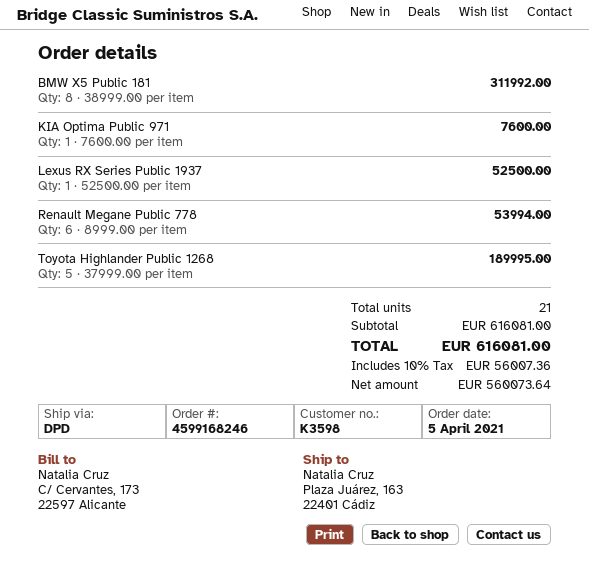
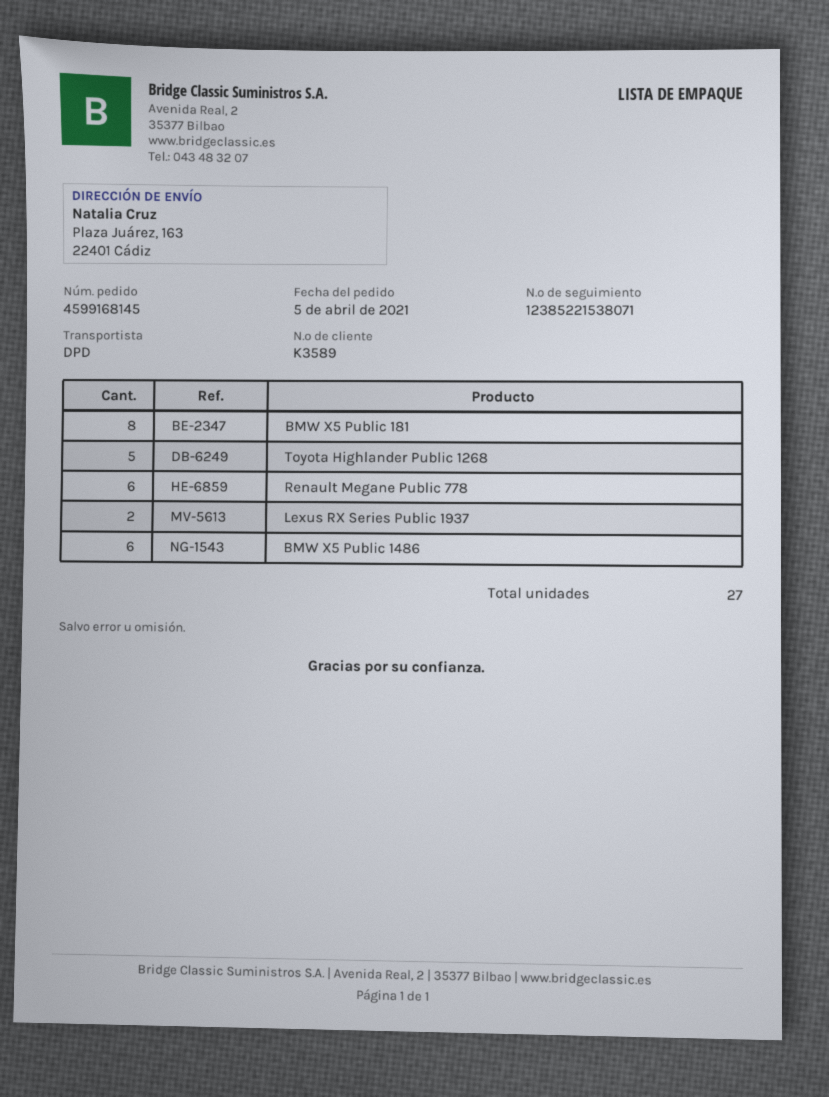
order number: 4599168246 -> 4599168145
customer number: K3598 -> K3589
KIA Optima Public 971: 1 -> none
Lexus RX Series Public 1937: 1 -> 2
BMW X5 Public 1486: none -> 6
total quantity: 21 -> 27

